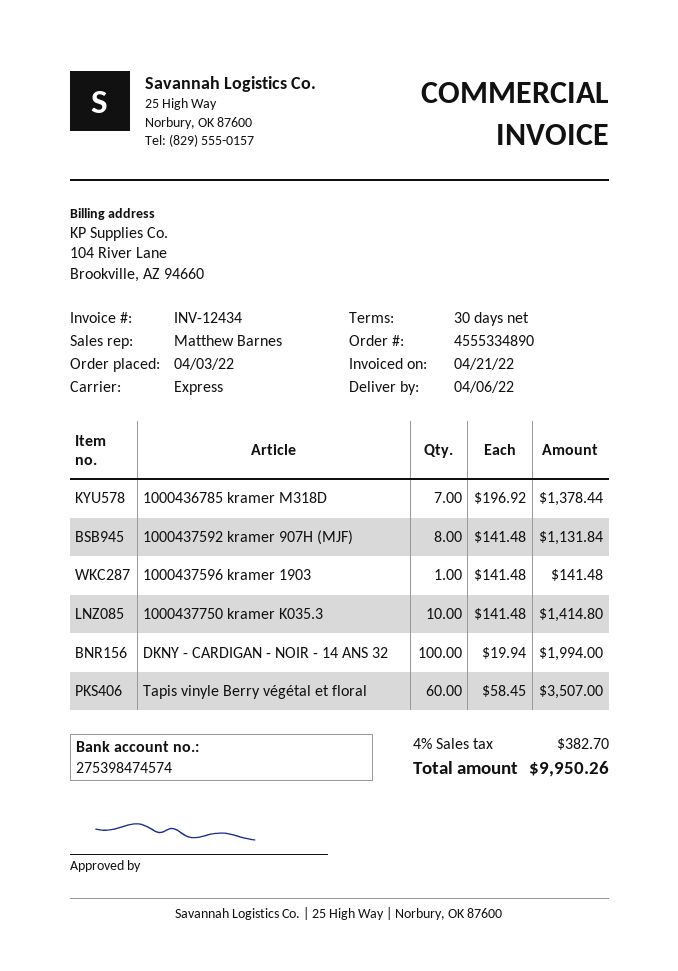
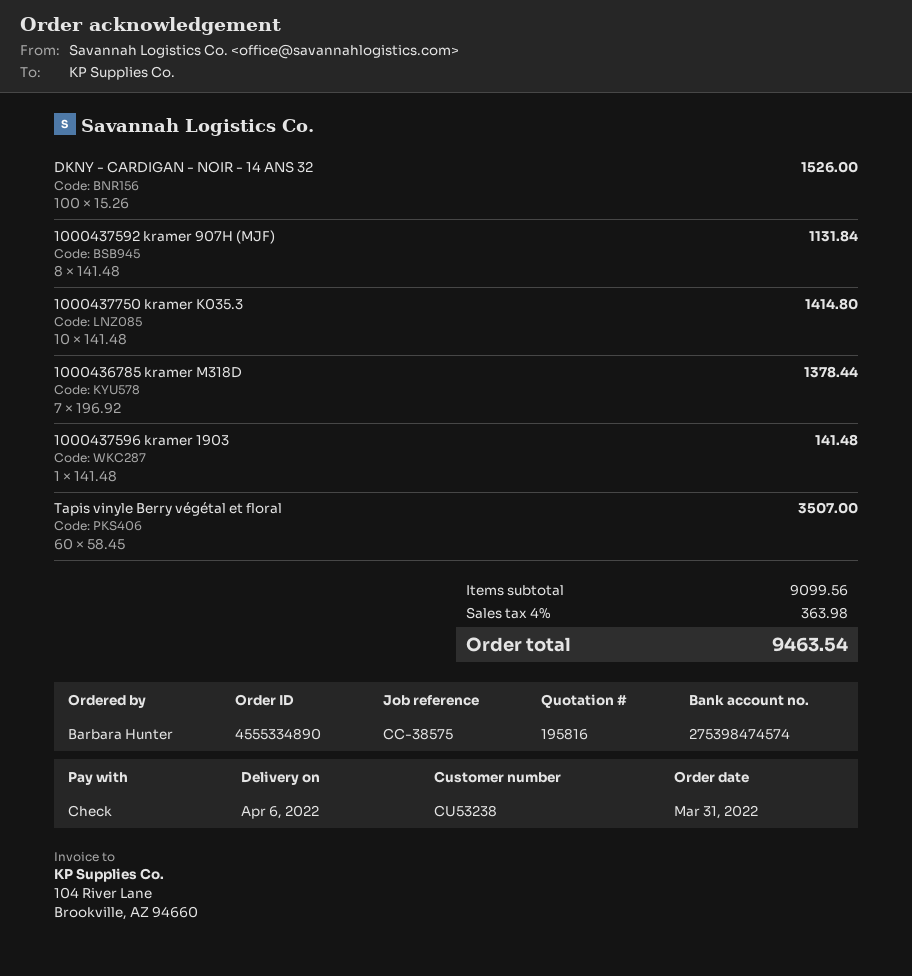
order date: 2022-04-03 -> 2022-03-31
DKNY - CARDIGAN - NOIR - 14 ANS 32: 100 x 19.94 = 1994.00 -> 100 x 15.26 = 1526.00
tax: 4% = 382.70 -> 4% = 363.98
total: 9950.26 -> 9463.54

